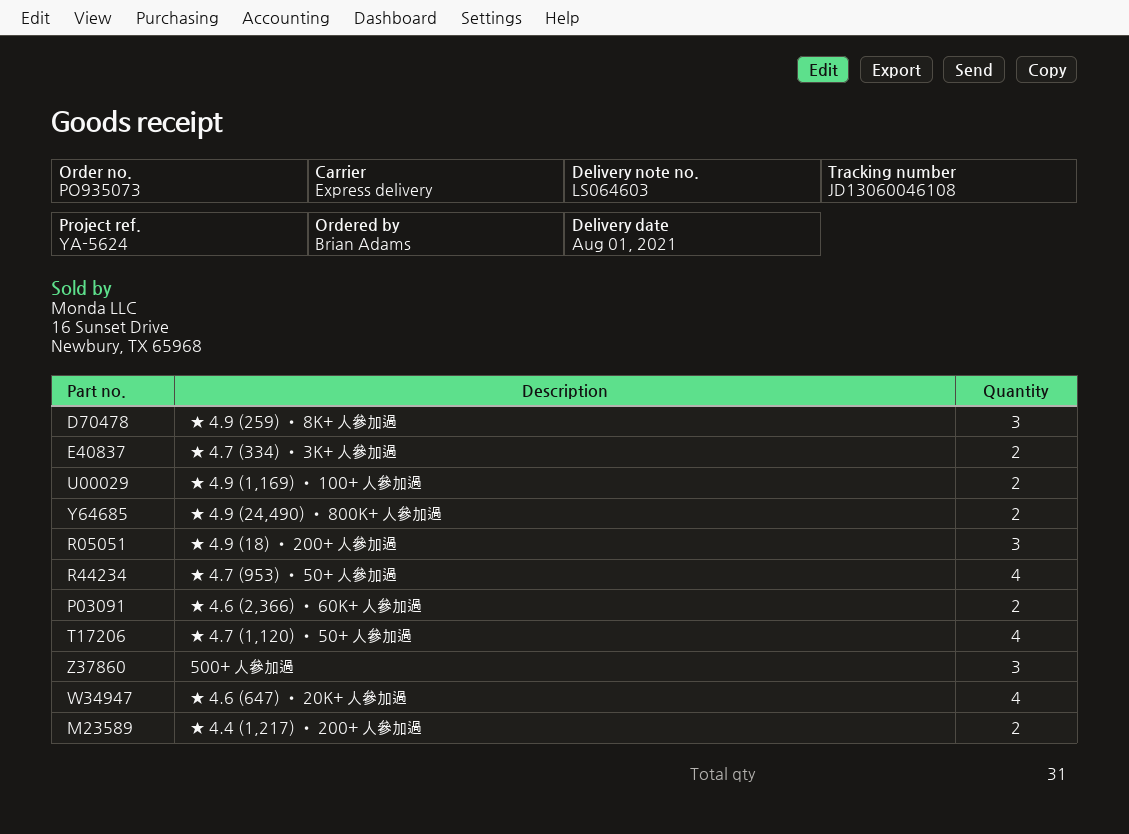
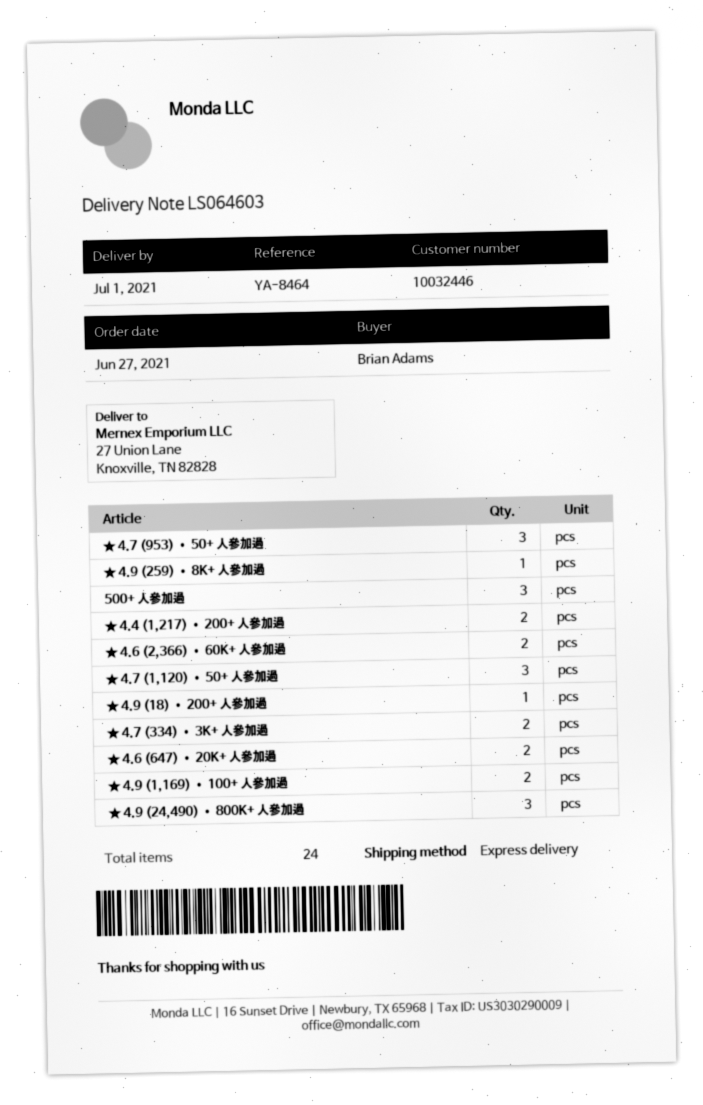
delivery date: 2021-08-01 -> 2021-07-01
reference: YA-5624 -> YA-8464
★ 4.9 (259) • 8K+ 人參加過: 3 -> 1
★ 4.9 (24,490) • 800K+ 人參加過: 2 -> 3
★ 4.9 (18) • 200+ 人參加過: 3 -> 1
★ 4.7 (953) • 50+ 人參加過: 4 -> 3
★ 4.7 (1,120) • 50+ 人參加過: 4 -> 3
★ 4.6 (647) • 20K+ 人參加過: 4 -> 2
total quantity: 31 -> 24

